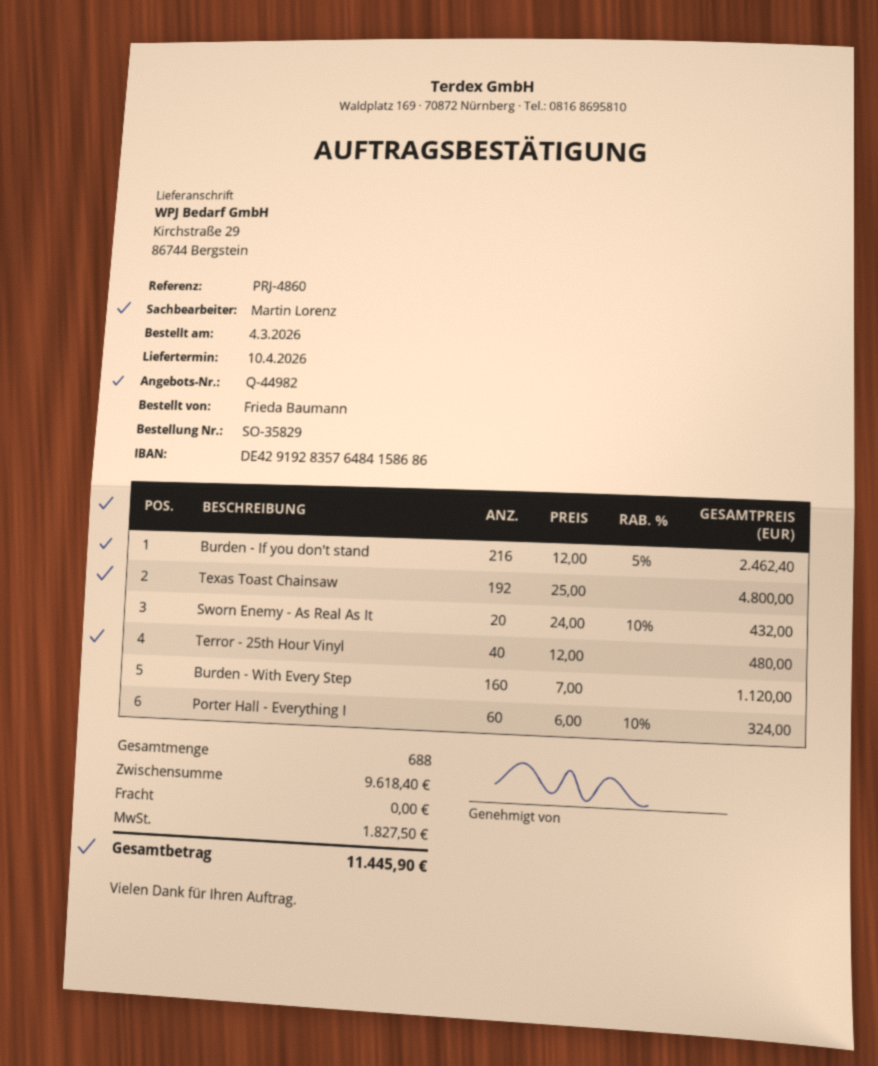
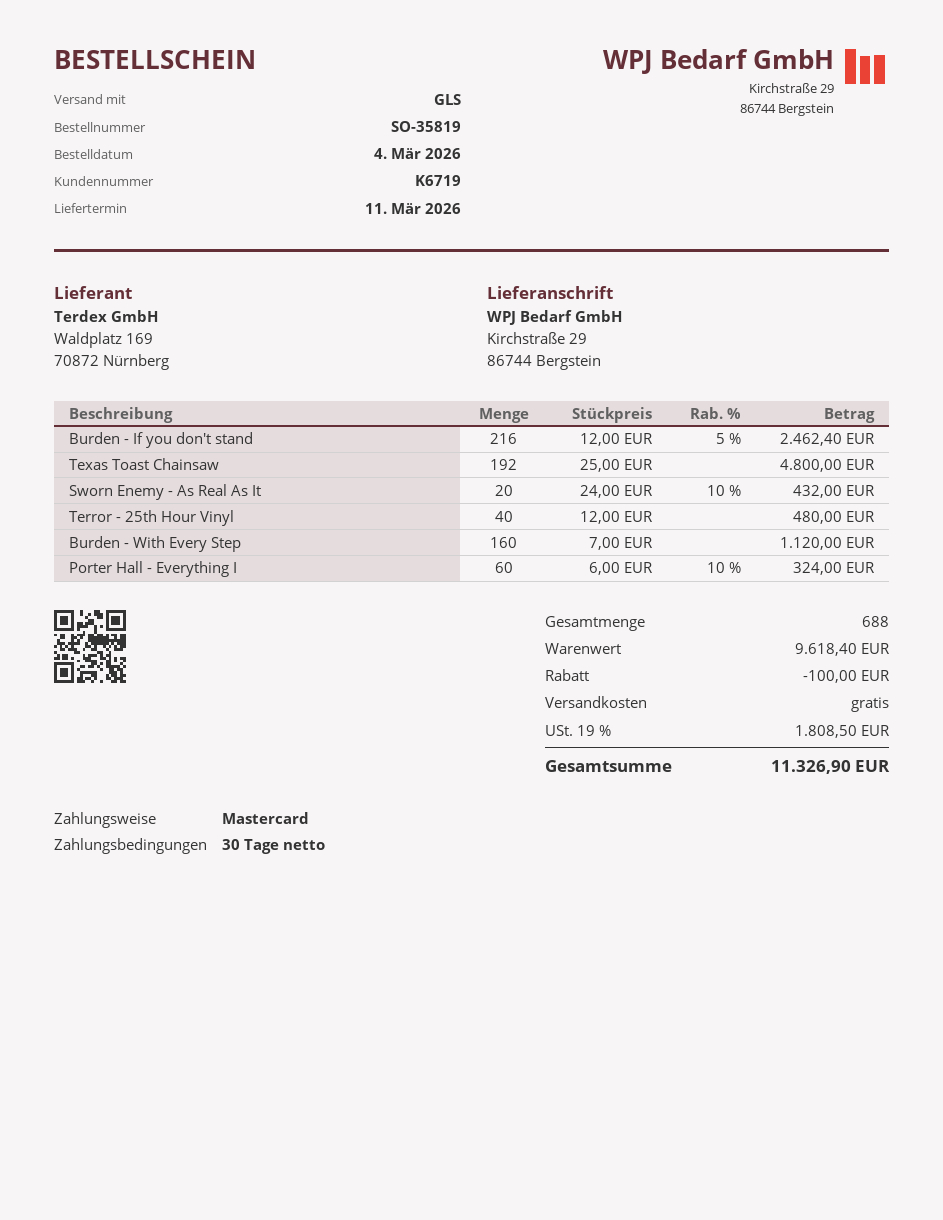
order number: SO-35829 -> SO-35819
delivery date: 2026-04-10 -> 2026-03-11
discount: none -> 100.00
tax: 1827.50 -> 1808.50
total: 11445.90 -> 11326.90

